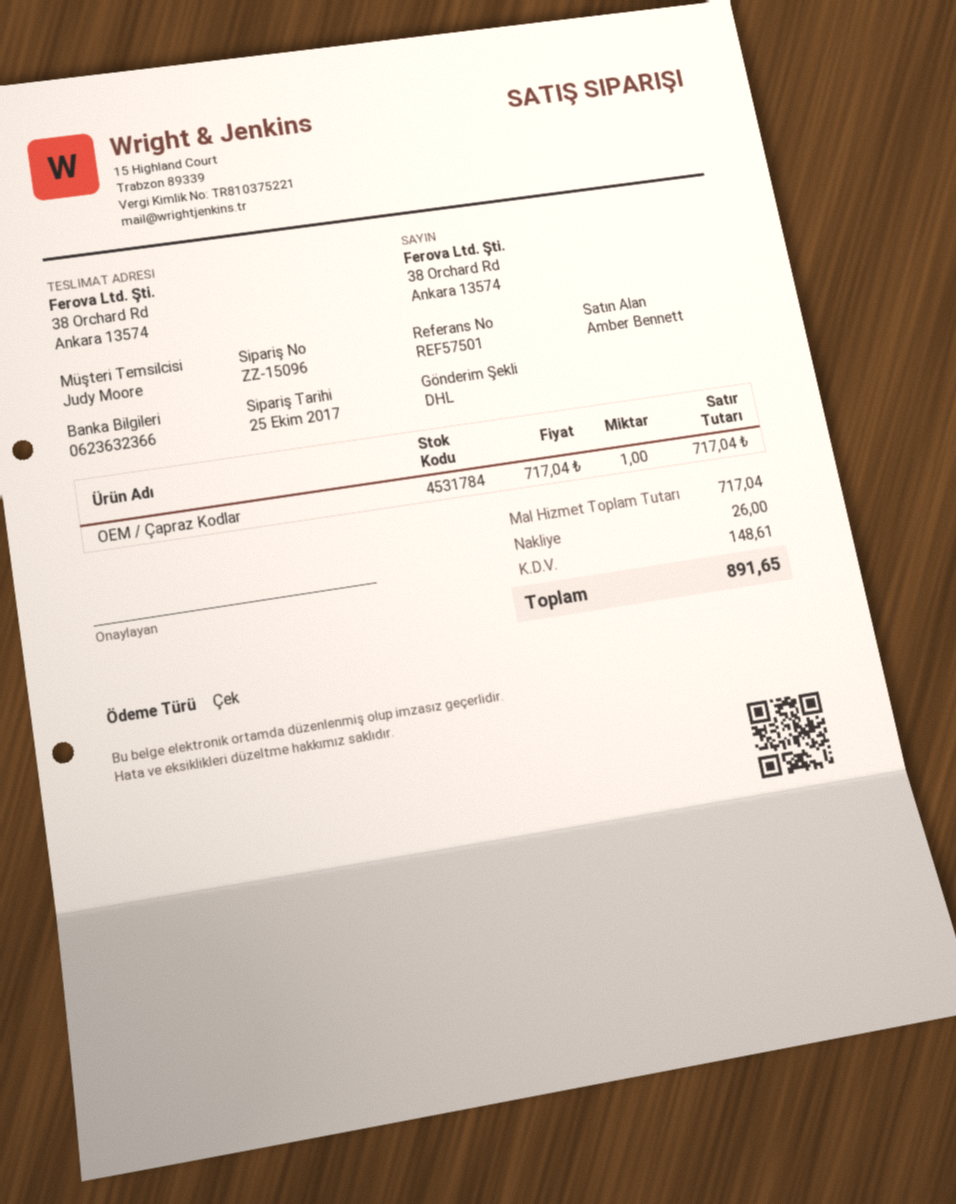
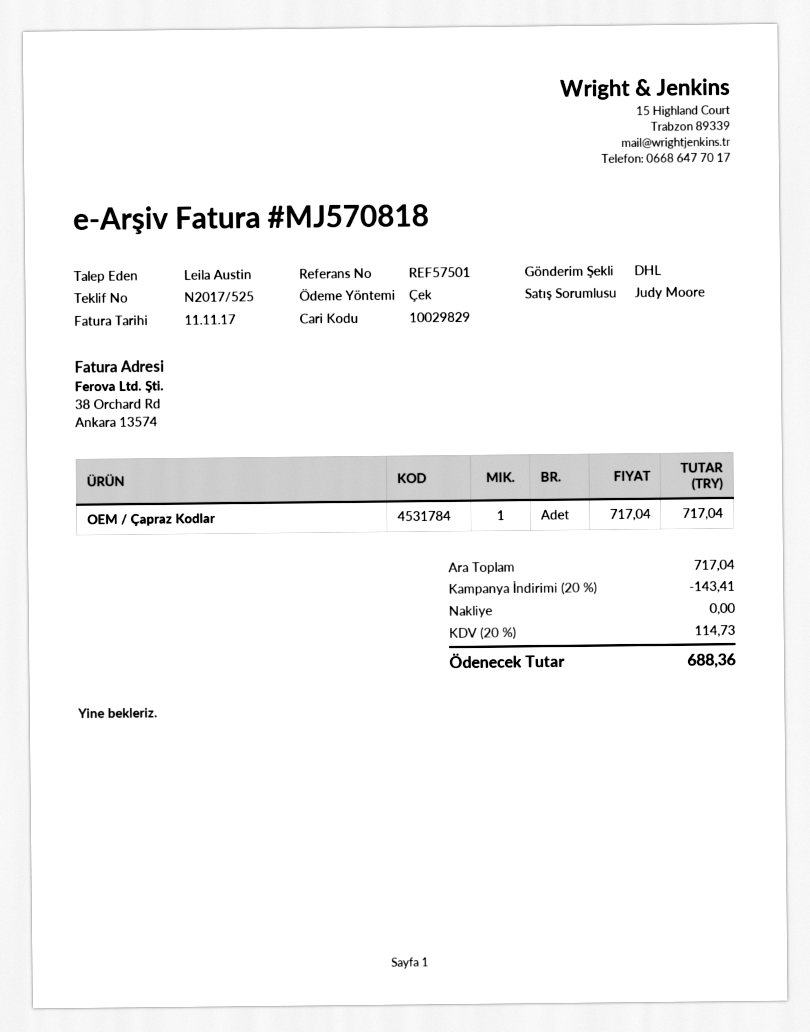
ordered by: Amber Bennett -> Leila Austin
discount: none -> 20% = 143.41
shipping: 26.00 -> 0.00
tax: 148.61 -> 114.73
total: 891.65 -> 688.36

